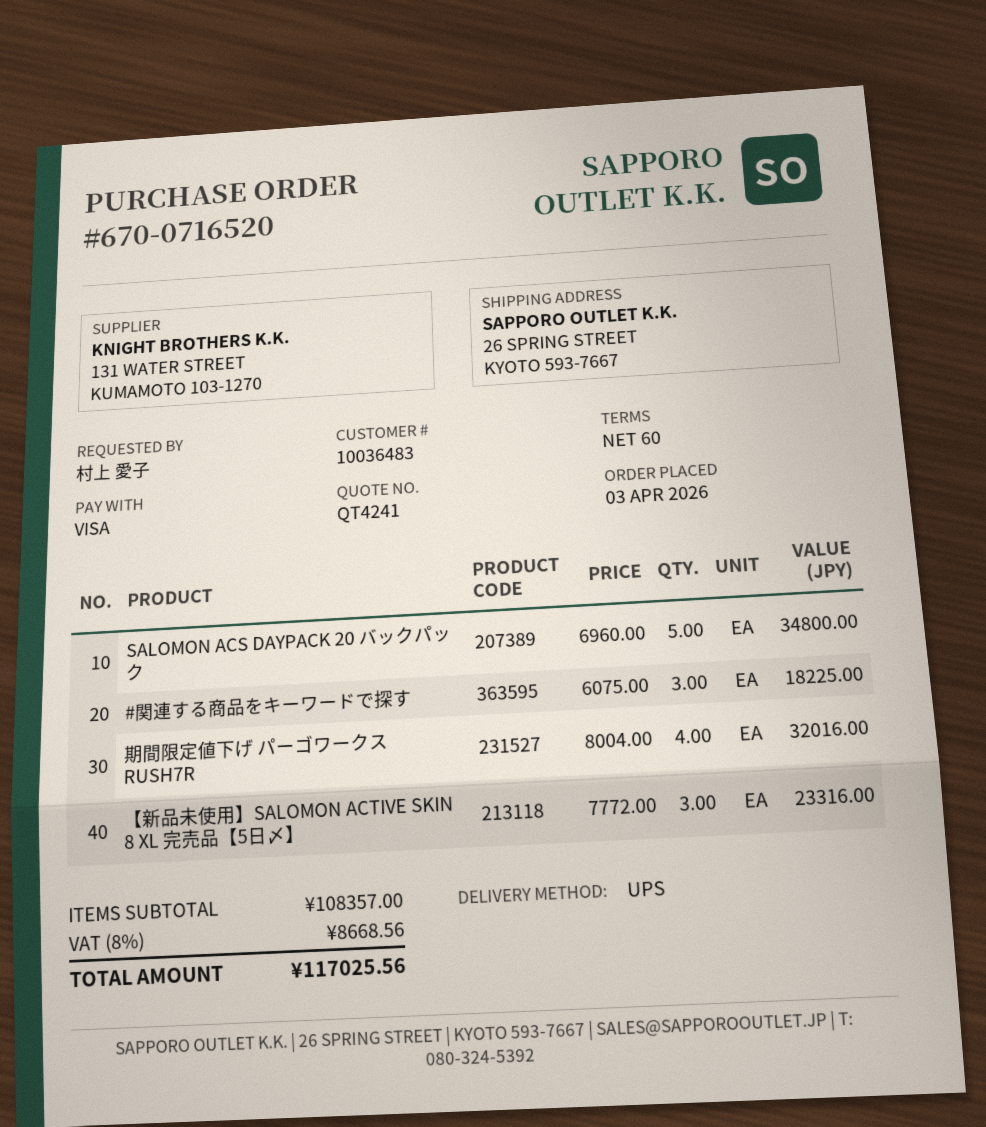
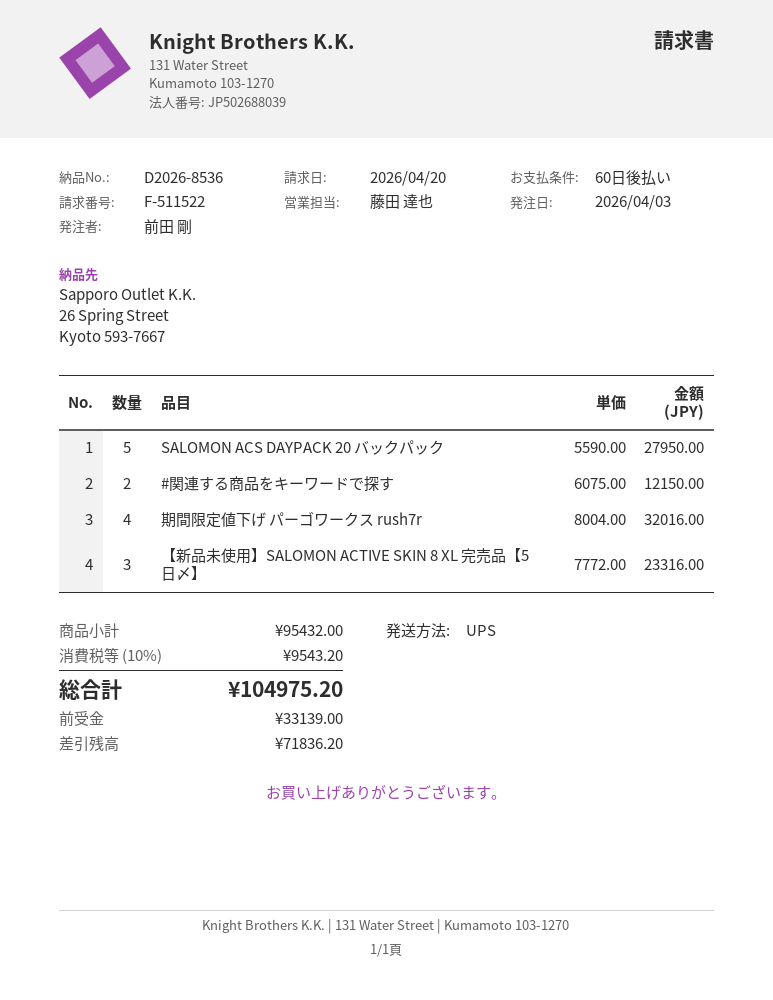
ordered by: 村上 愛子 -> 前田 剛
SALOMON ACS DAYPACK 20 バックパック: 5 x 6960.00 = 34800.00 -> 5 x 5590.00 = 27950.00
#関連する商品をキーワードで探す: 3 x 6075.00 = 18225.00 -> 2 x 6075.00 = 12150.00
subtotal: 108357.00 -> 95432.00
tax: 8% = 8668.56 -> 10% = 9543.20
total: 117025.56 -> 104975.20

